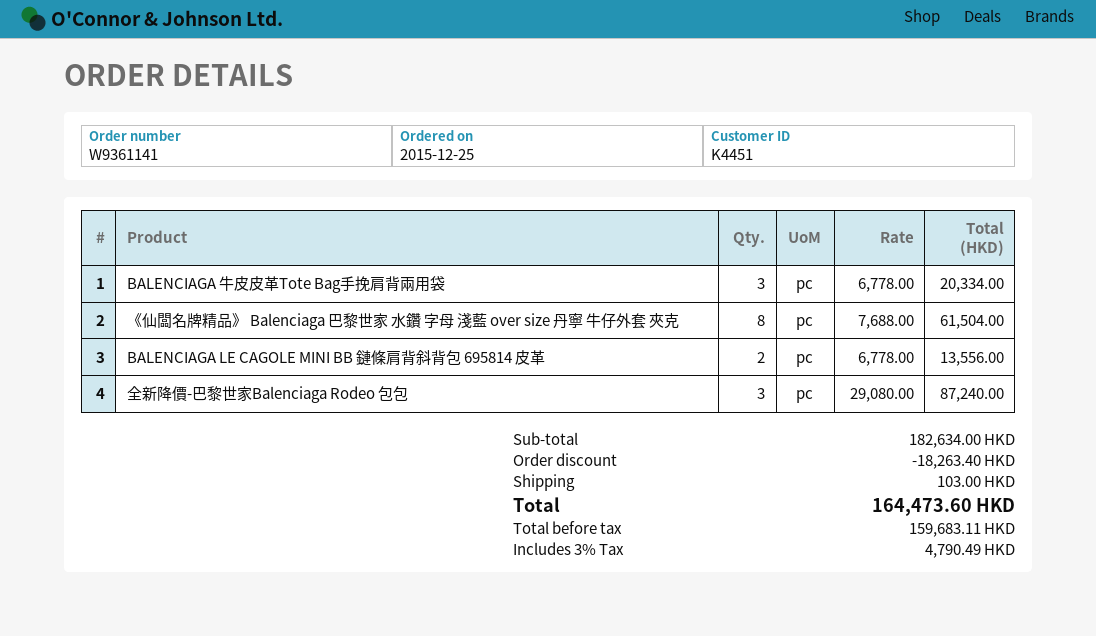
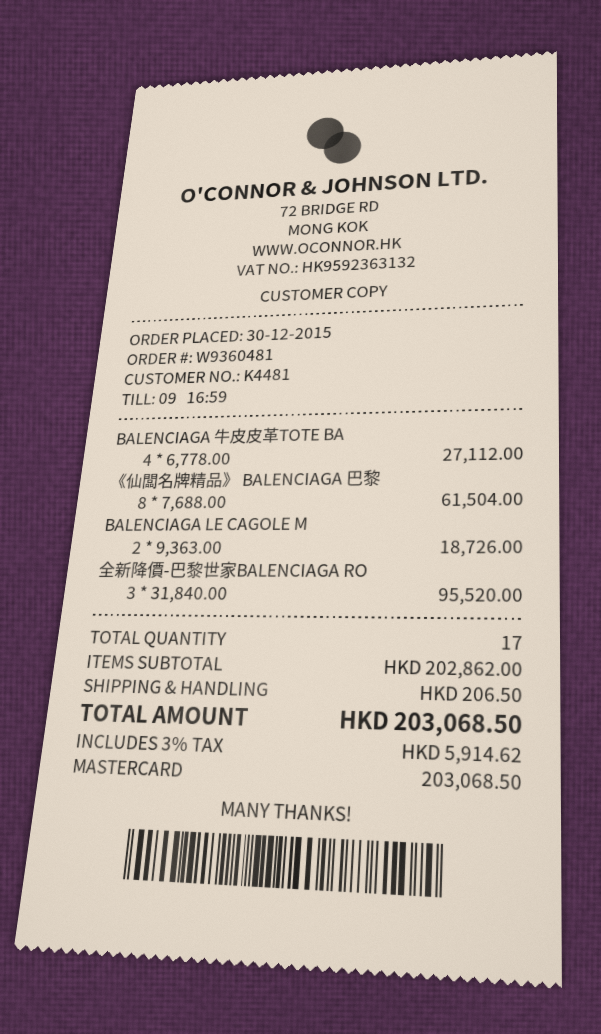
order number: W9361141 -> W9360481
order date: 2015-12-25 -> 2015-12-30
customer number: K4451 -> K4481
BALENCIAGA 牛皮皮革Tote Bag手挽肩背兩用袋: 3 x 6778.00 = 20334.00 -> 4 x 6778.00 = 27112.00
BALENCIAGA LE CAGOLE MINI BB 鏈條肩背斜背包 695814 皮革: 2 x 6778.00 = 13556.00 -> 2 x 9363.00 = 18726.00
全新降價-巴黎世家Balenciaga Rodeo 包包: 3 x 29080.00 = 87240.00 -> 3 x 31840.00 = 95520.00
subtotal: 182634.00 -> 202862.00
discount: 18263.40 -> none
shipping: 103.00 -> 206.50
tax: 3% = 4790.49 -> 3% = 5914.62
total: 164473.60 -> 203068.50

